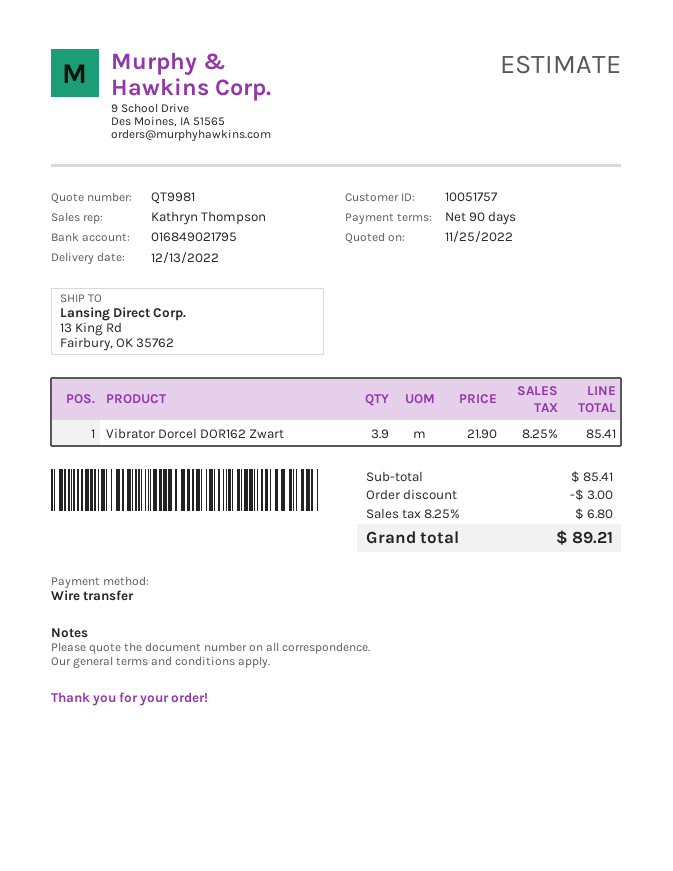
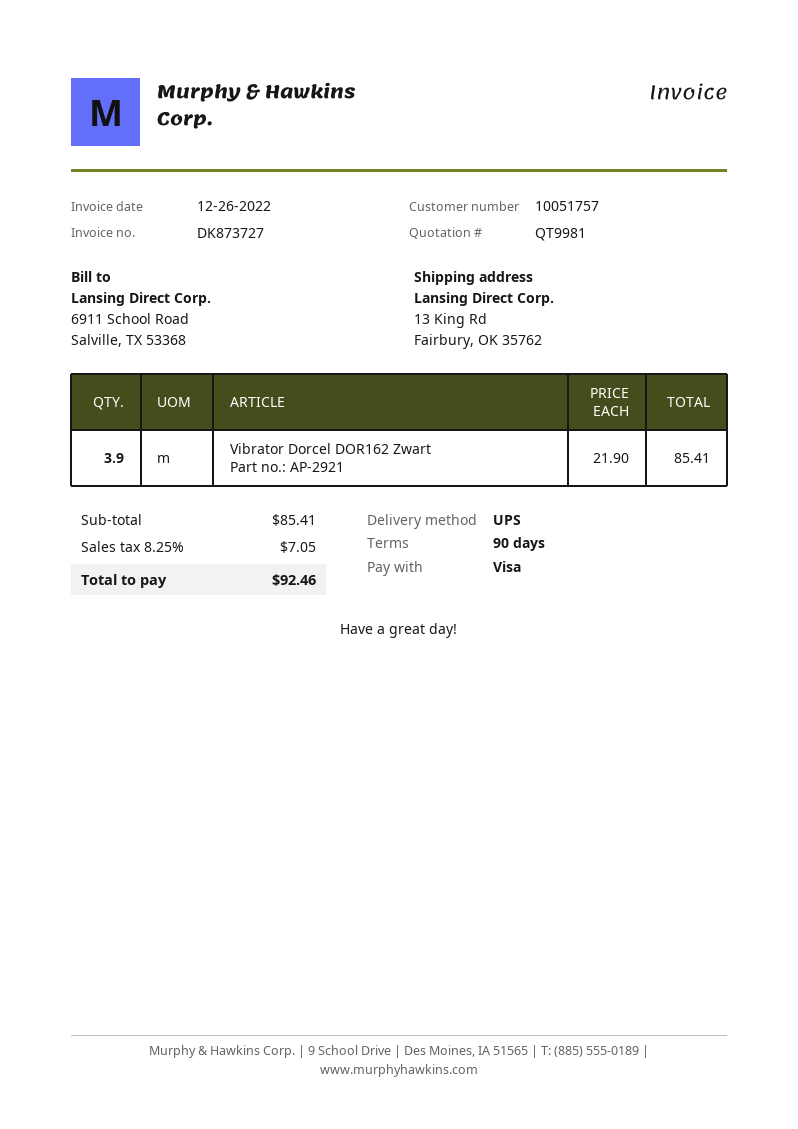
payment method: bank transfer -> Visa
discount: 3.00 -> none
tax: 8.25% = 6.80 -> 8.25% = 7.05
total: 89.21 -> 92.46

